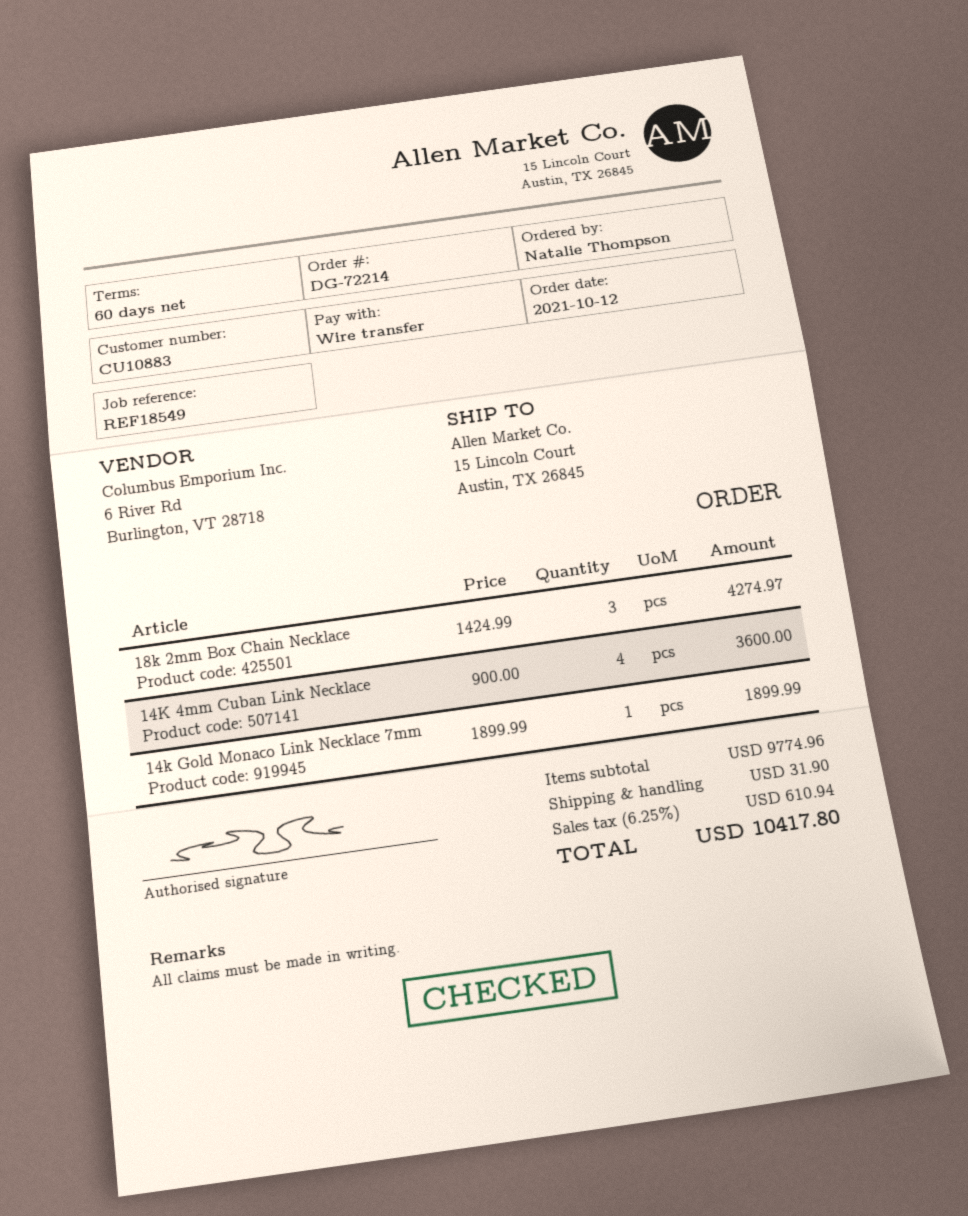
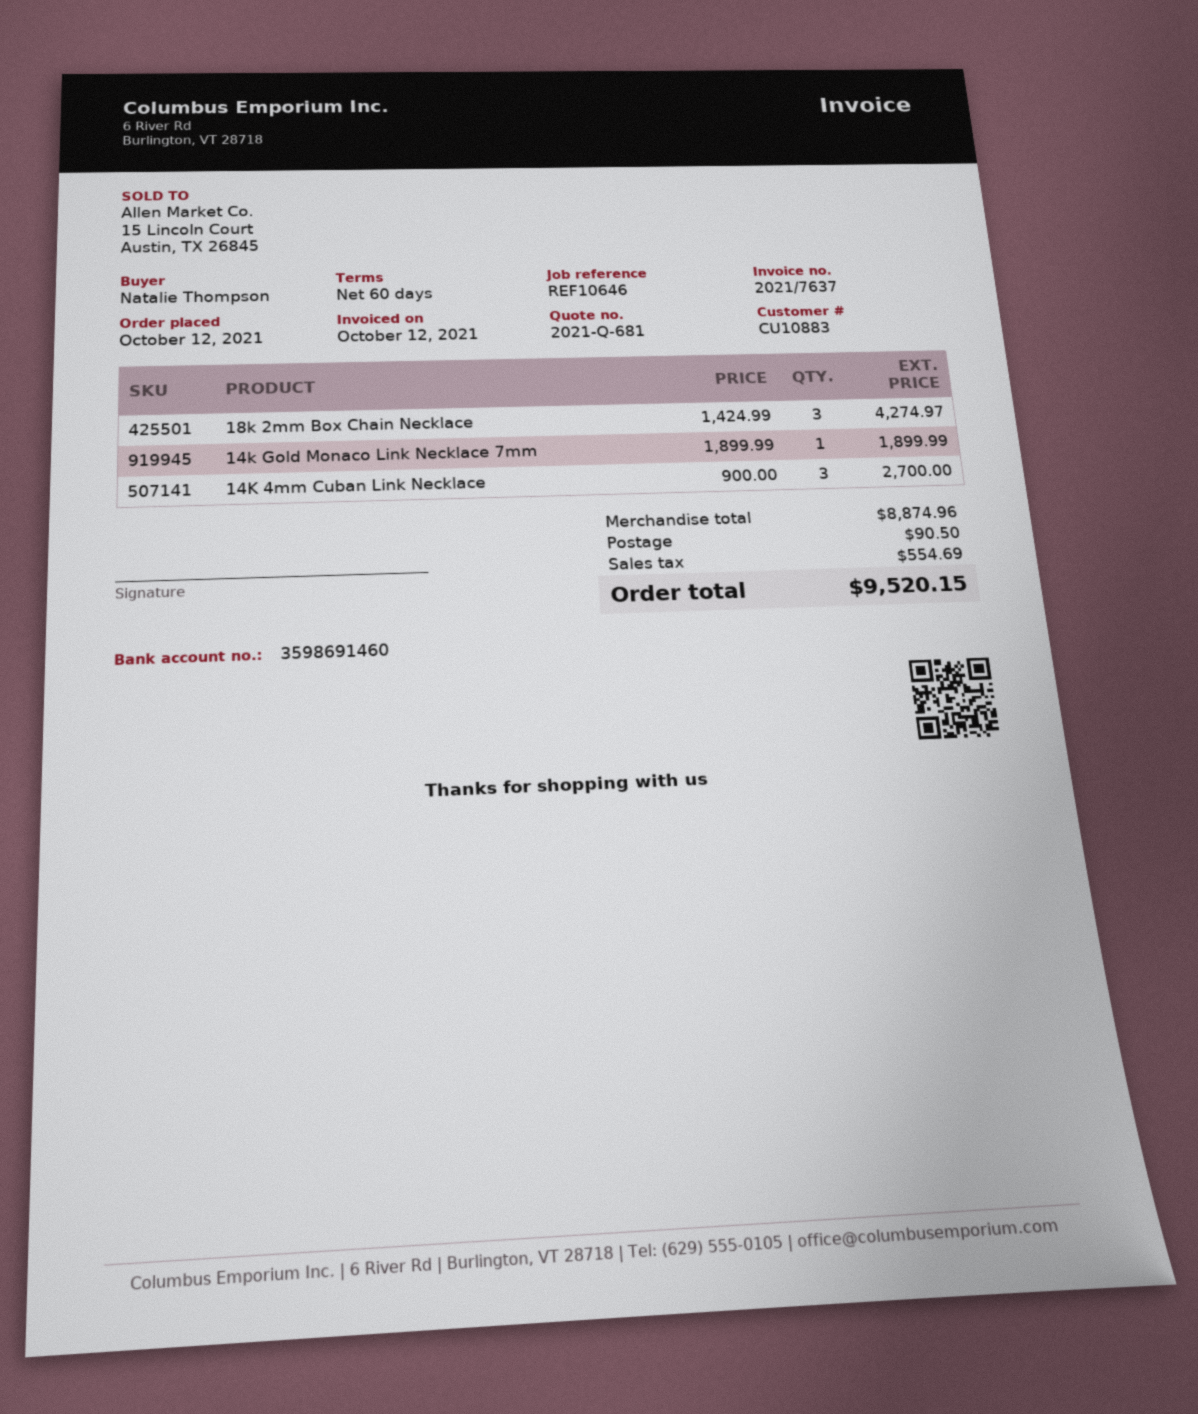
reference: REF18549 -> REF10646
14K 4mm Cuban Link Necklace: 4 x 900.00 = 3600.00 -> 3 x 900.00 = 2700.00
subtotal: 9774.96 -> 8874.96
shipping: 31.90 -> 90.50
tax: 610.94 -> 554.69
total: 10417.80 -> 9520.15

